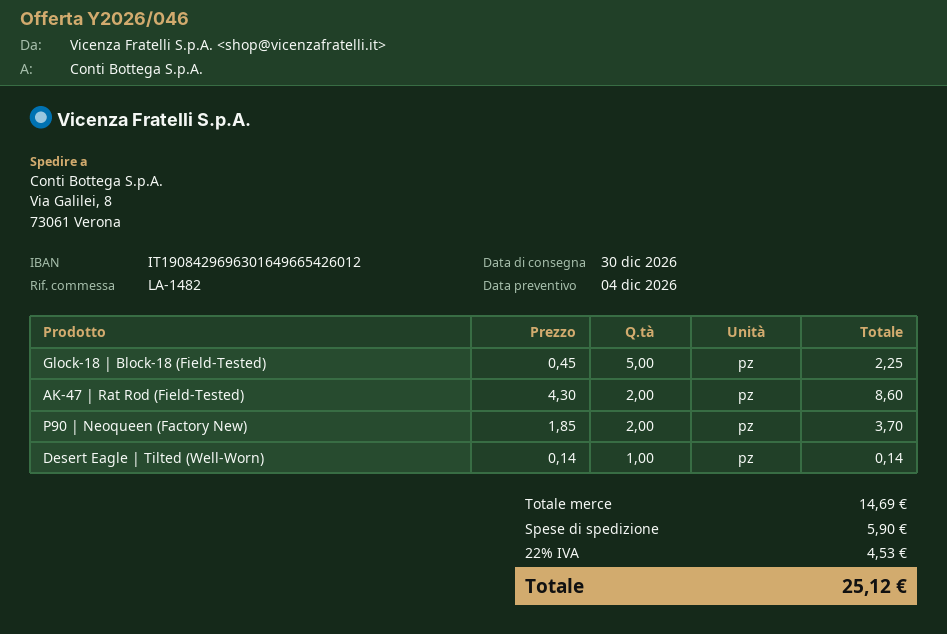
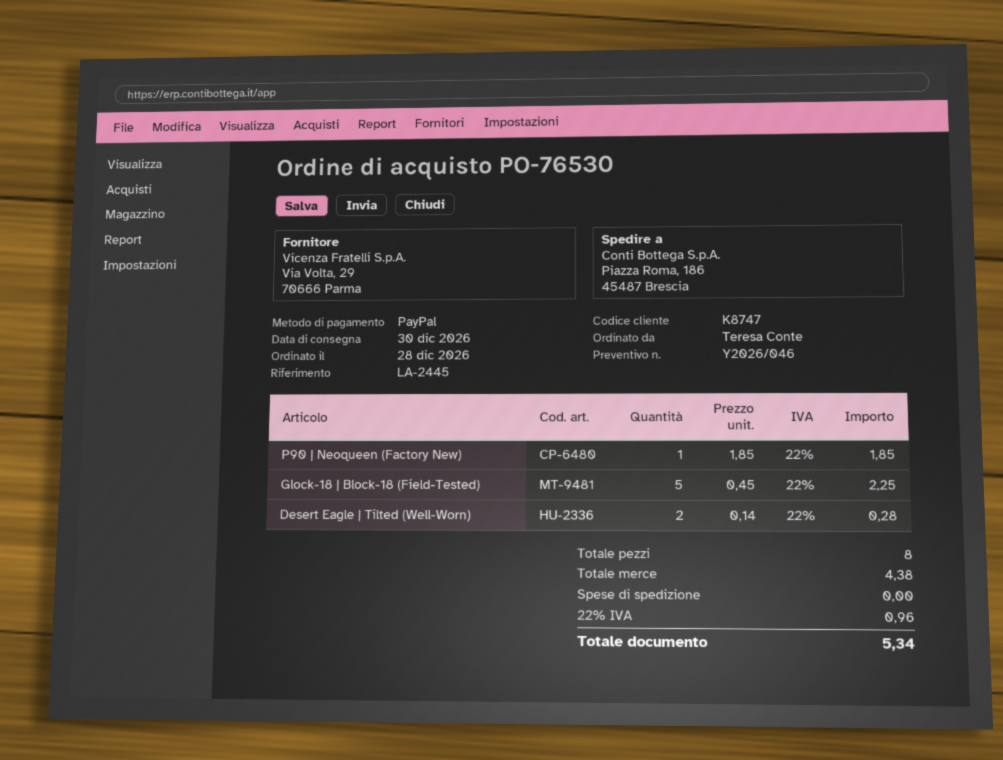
reference: LA-1482 -> LA-2445
ship to: Via Galilei, 8, 73061 Verona -> Piazza Roma, 186, 45487 Brescia
AK-47 | Rat Rod (Field-Tested): 2 x 4.30 = 8.60 -> none
P90 | Neoqueen (Factory New): 2 x 1.85 = 3.70 -> 1 x 1.85 = 1.85
Desert Eagle | Tilted (Well-Worn): 1 x 0.14 = 0.14 -> 2 x 0.14 = 0.28
subtotal: 14.69 -> 4.38
shipping: 5.90 -> 0.00
tax: 22% = 4.53 -> 22% = 0.96
total: 25.12 -> 5.34

